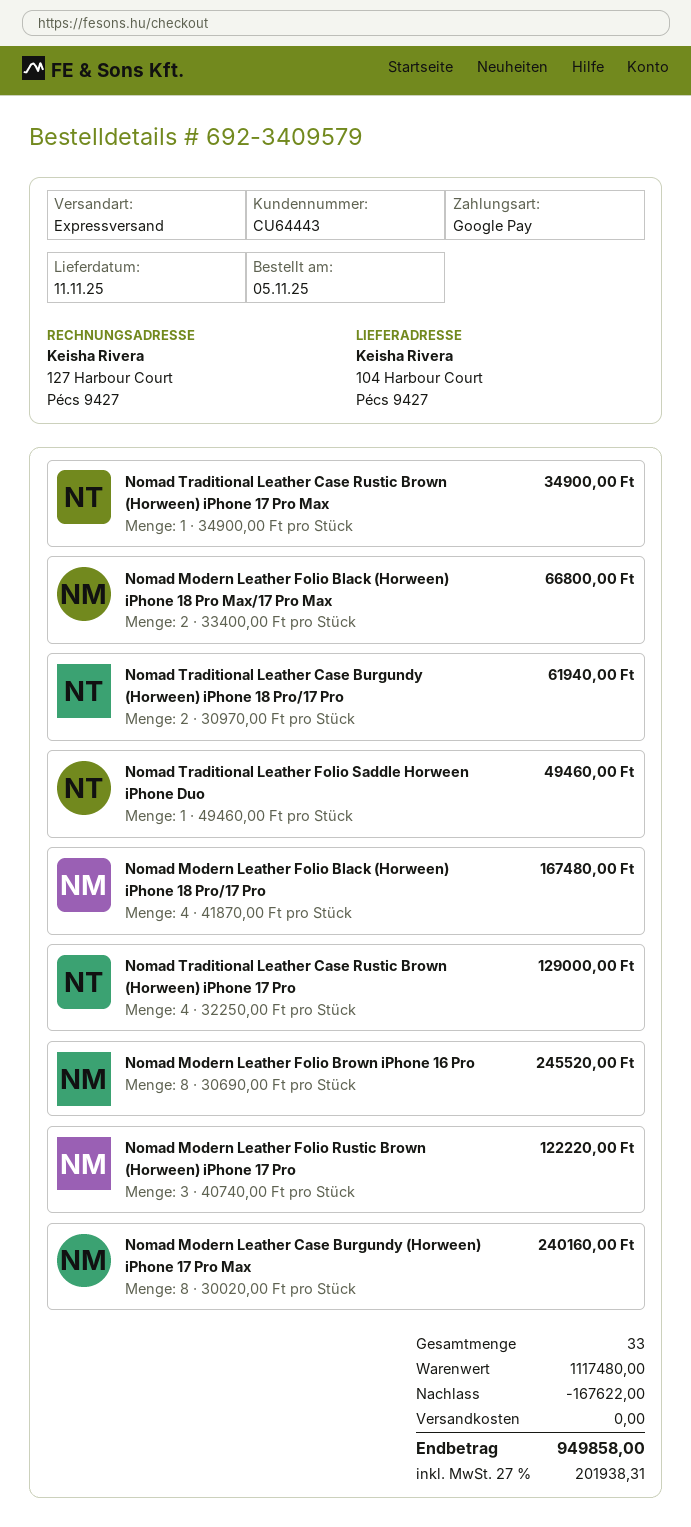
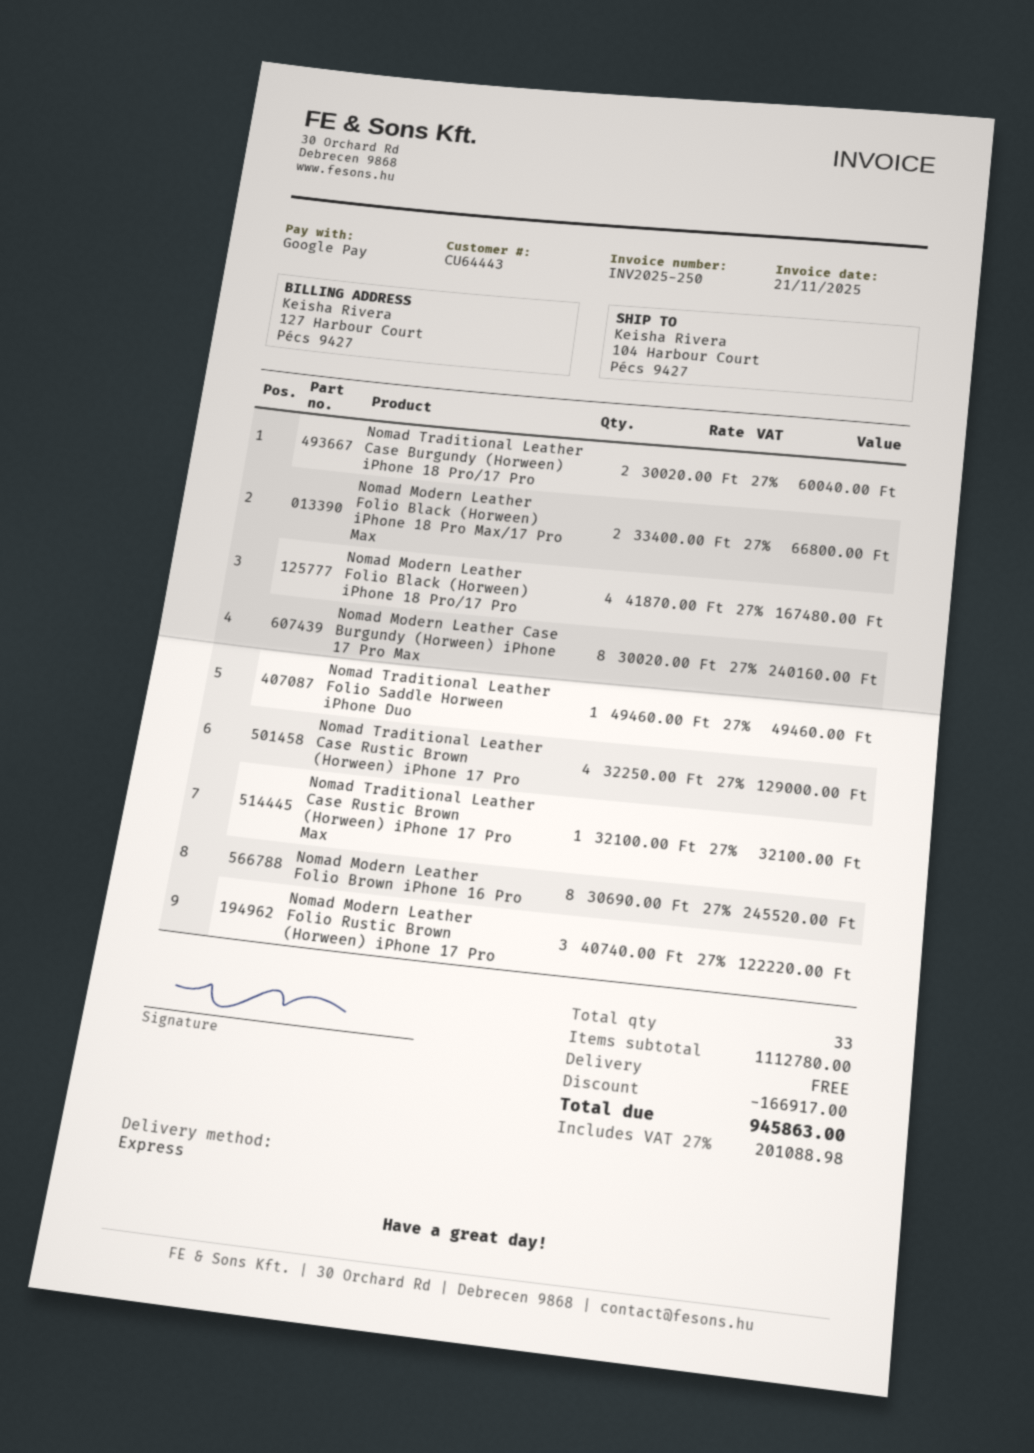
Nomad Traditional Leather Case Rustic Brown (Horween) iPhone 17 Pro Max: 1 x 34900.00 = 34900.00 -> 1 x 32100.00 = 32100.00
Nomad Traditional Leather Case Burgundy (Horween) iPhone 18 Pro/17 Pro: 2 x 30970.00 = 61940.00 -> 2 x 30020.00 = 60040.00
subtotal: 1117480.00 -> 1112780.00
discount: 167622.00 -> 166917.00
tax: 27% = 201938.31 -> 27% = 201088.98
total: 949858.00 -> 945863.00

